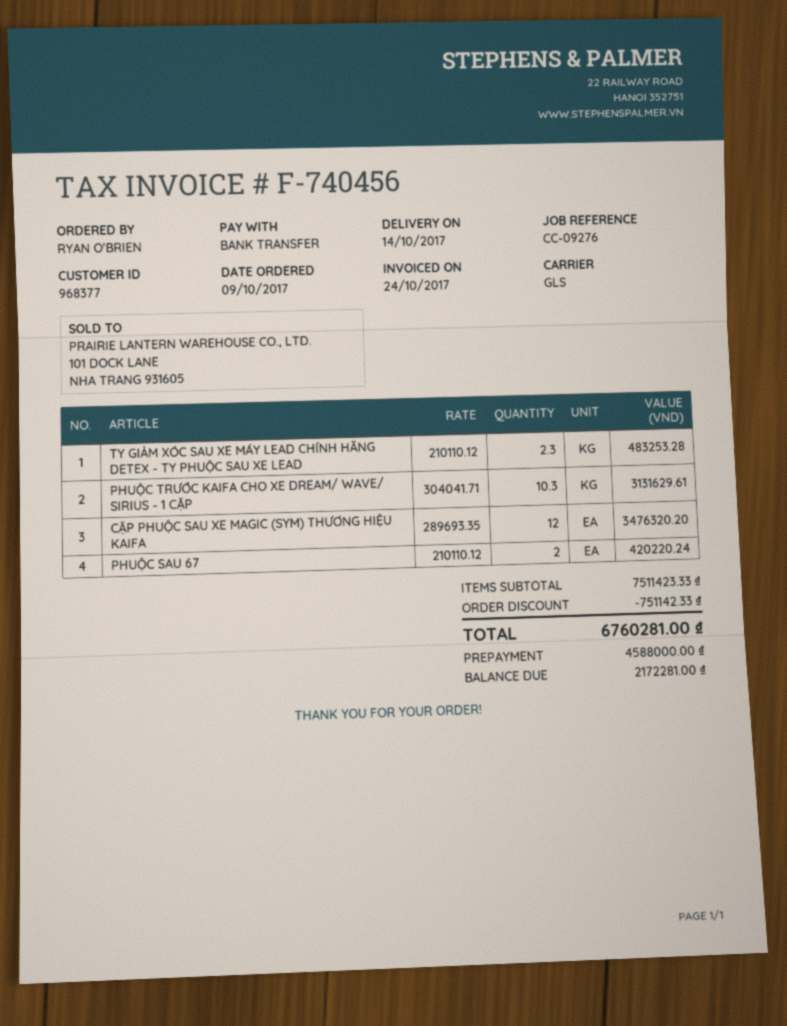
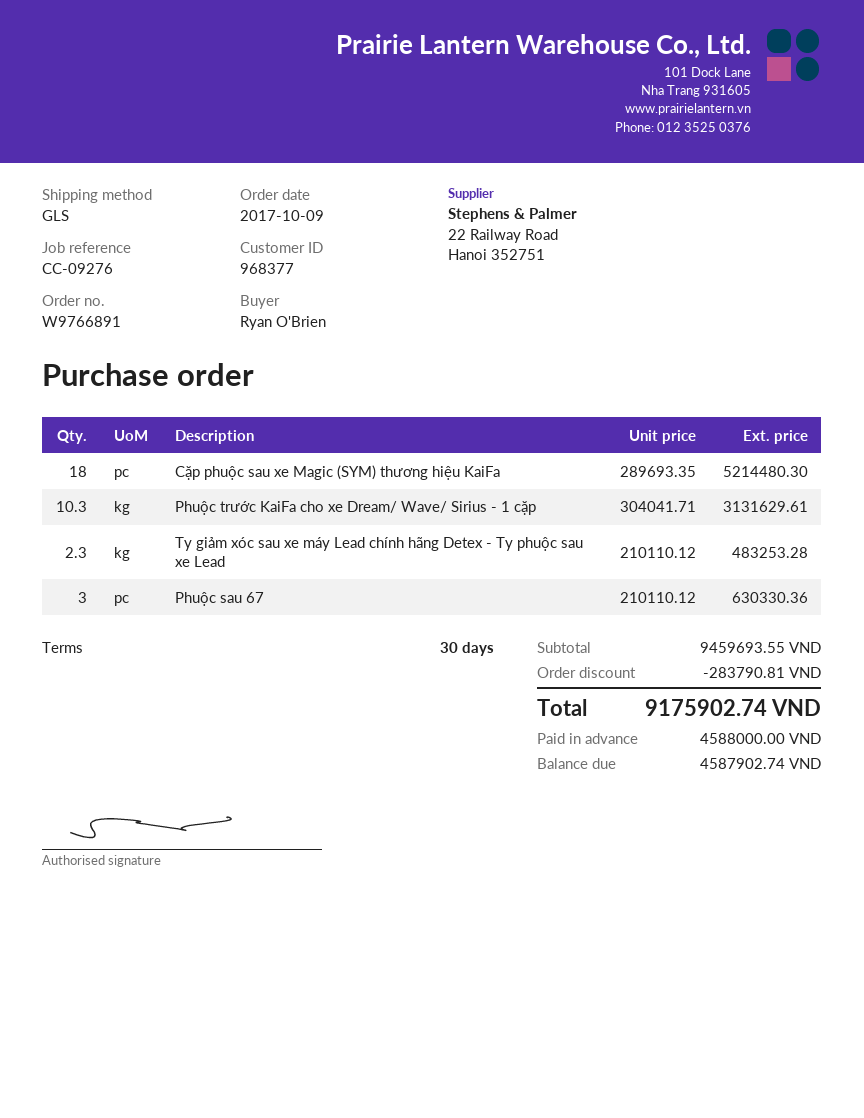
CẶP PHUỘC SAU XE MAGIC (SYM) THƯƠNG HIỆU KAIFA: 12 x 289693.35 = 3476320.20 -> 18 x 289693.35 = 5214480.30
PHUỘC SAU 67: 2 x 210110.12 = 420220.24 -> 3 x 210110.12 = 630330.36
subtotal: 7511423.33 -> 9459693.55
discount: 751142.33 -> 283790.81
total: 6760281.00 -> 9175902.74
balance: 2172281.00 -> 4587902.74

